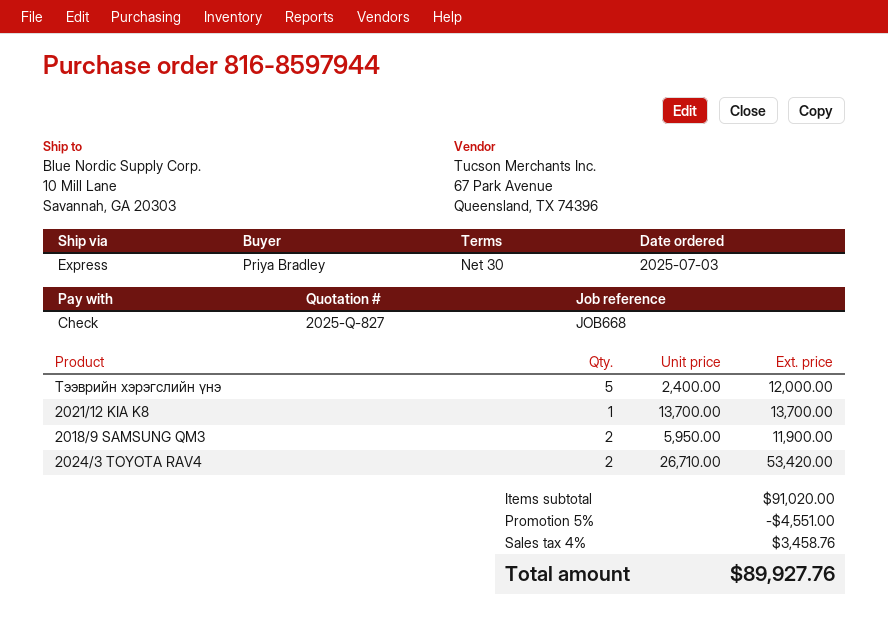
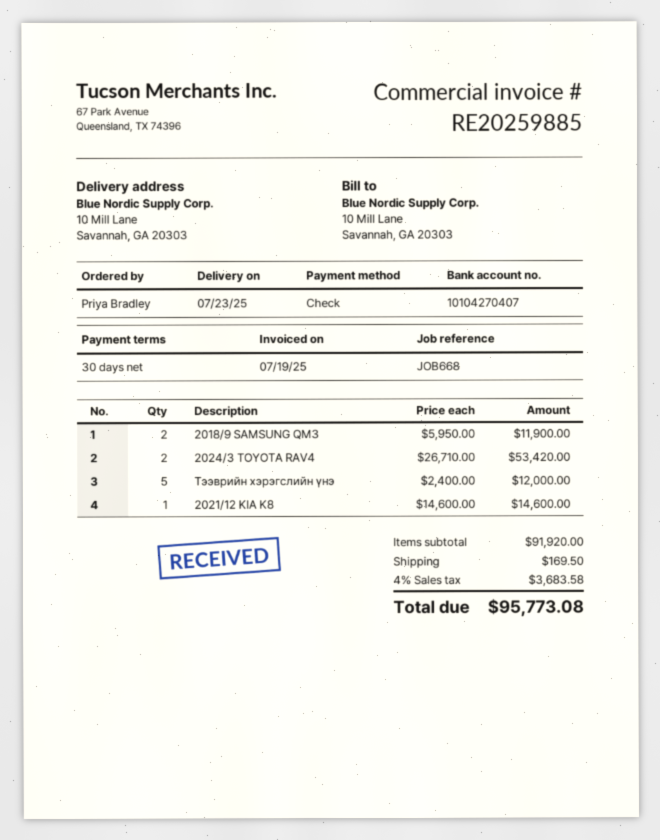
2021/12 KIA K8: 1 x 13700.00 = 13700.00 -> 1 x 14600.00 = 14600.00
subtotal: 91020.00 -> 91920.00
discount: 5% = 4551.00 -> none
shipping: none -> 169.50
tax: 4% = 3458.76 -> 4% = 3683.58
total: 89927.76 -> 95773.08

